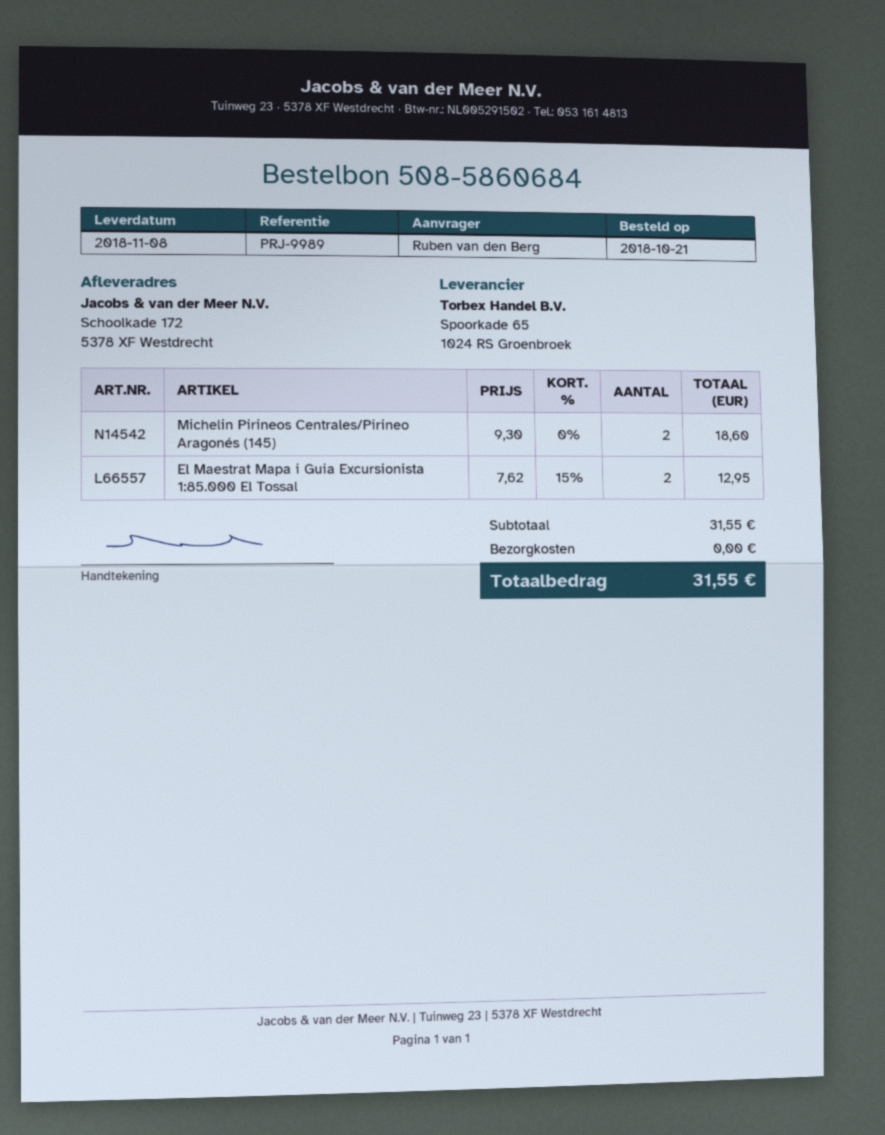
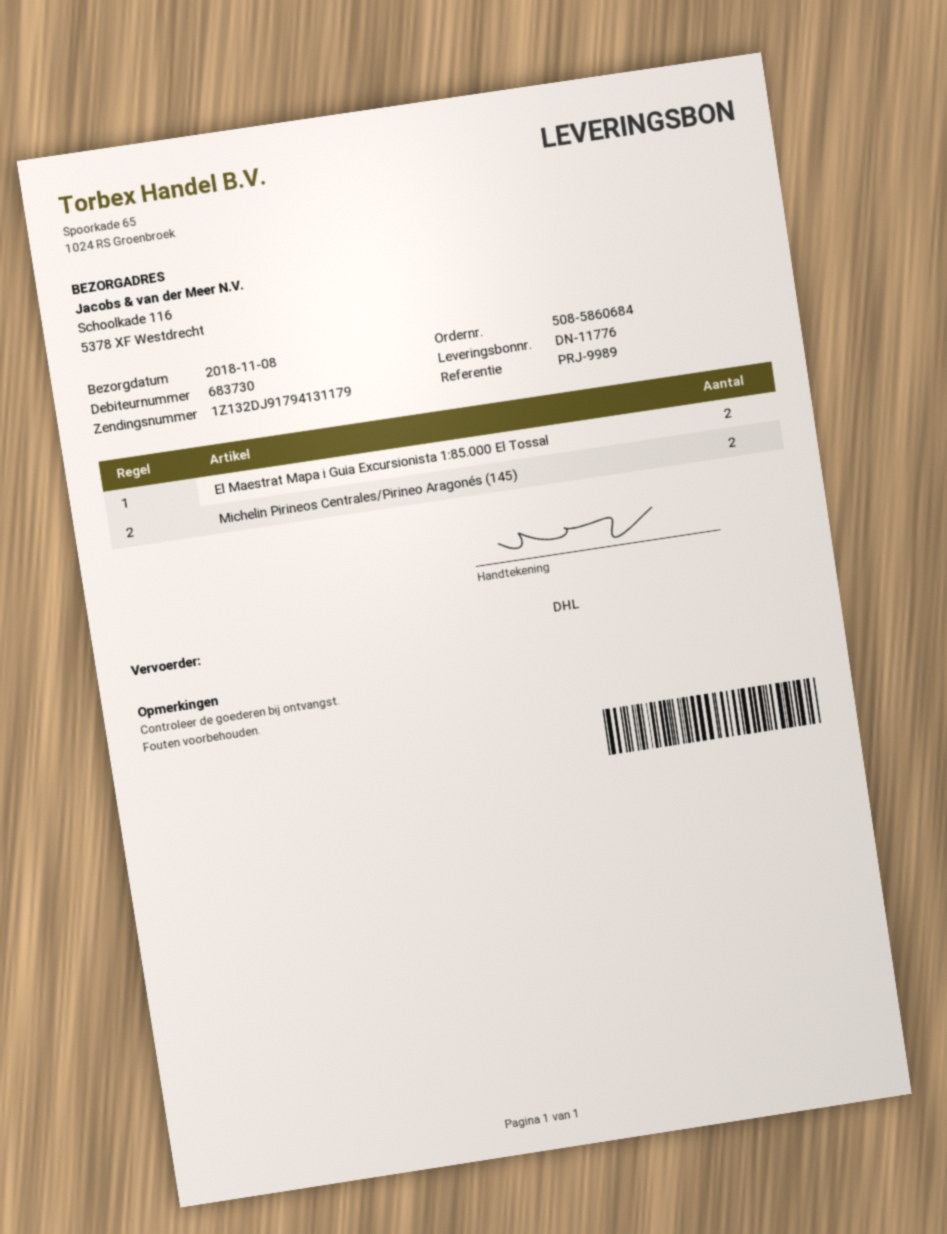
ship to: Schoolkade 172, 5378 XF Westdrecht -> Schoolkade 116, 5378 XF Westdrecht

